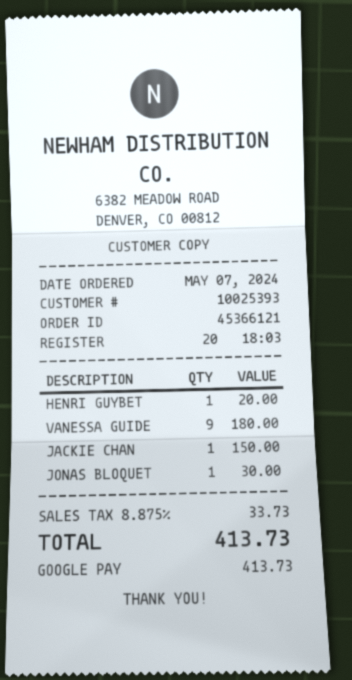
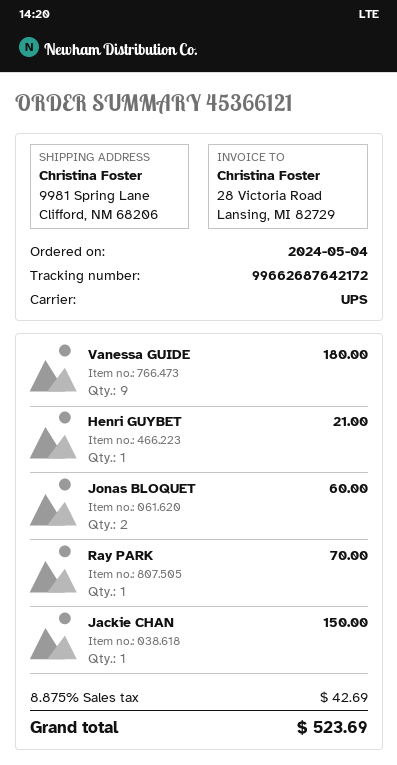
order date: 2024-05-07 -> 2024-05-04
HENRI GUYBET: 1 for 20.00 -> 1 for 21.00
JONAS BLOQUET: 1 for 30.00 -> 2 for 60.00
Ray PARK: none -> 1 for 70.00
tax: 8.875% = 33.73 -> 8.875% = 42.69
total: 413.73 -> 523.69

